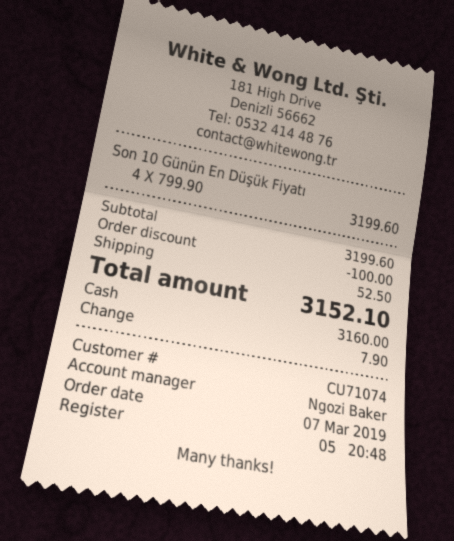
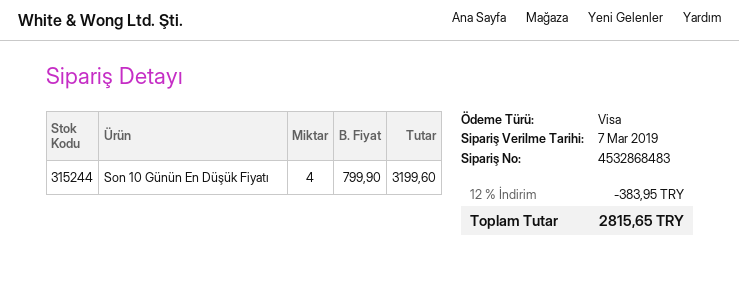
payment method: cash -> Visa
discount: 100.00 -> 383.95
shipping: 52.50 -> none
total: 3152.10 -> 2815.65

